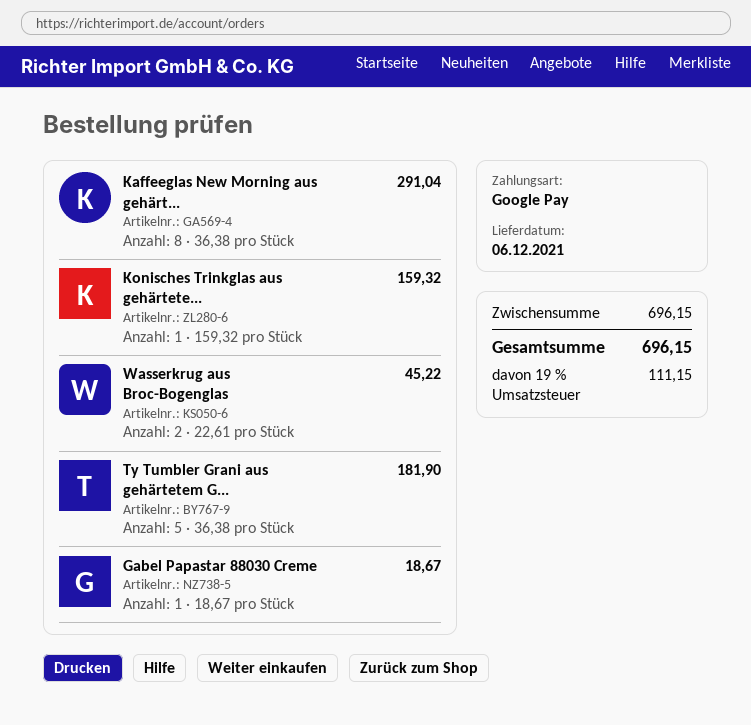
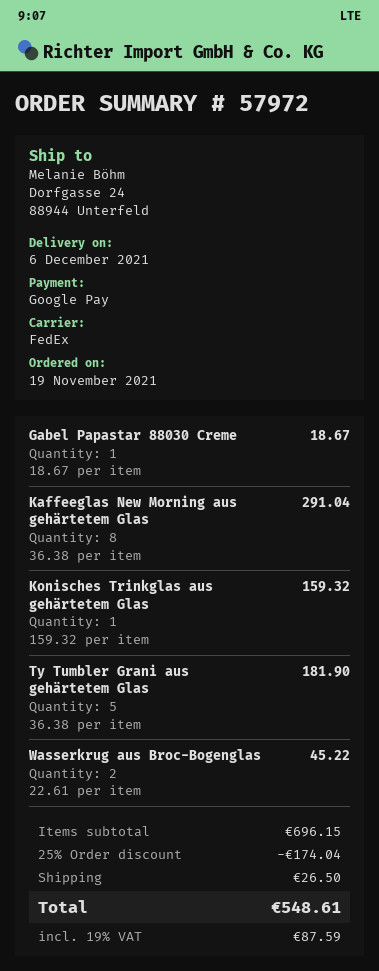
discount: none -> 25% = 174.04
shipping: none -> 26.50
tax: 19% = 111.15 -> 19% = 87.59
total: 696.15 -> 548.61

